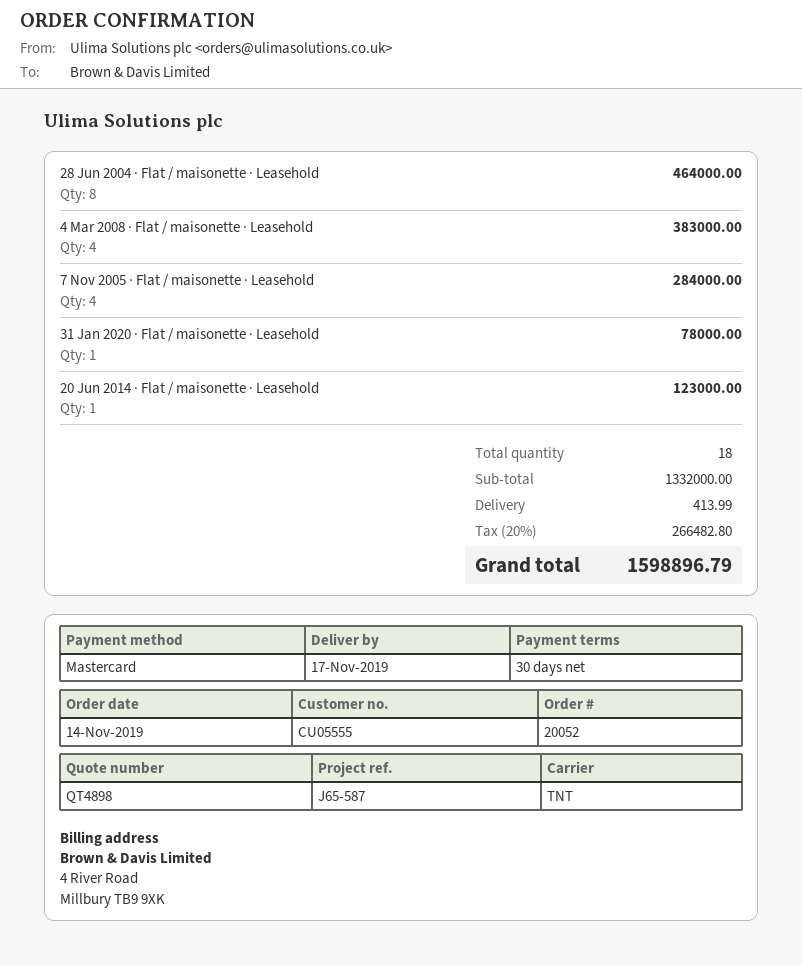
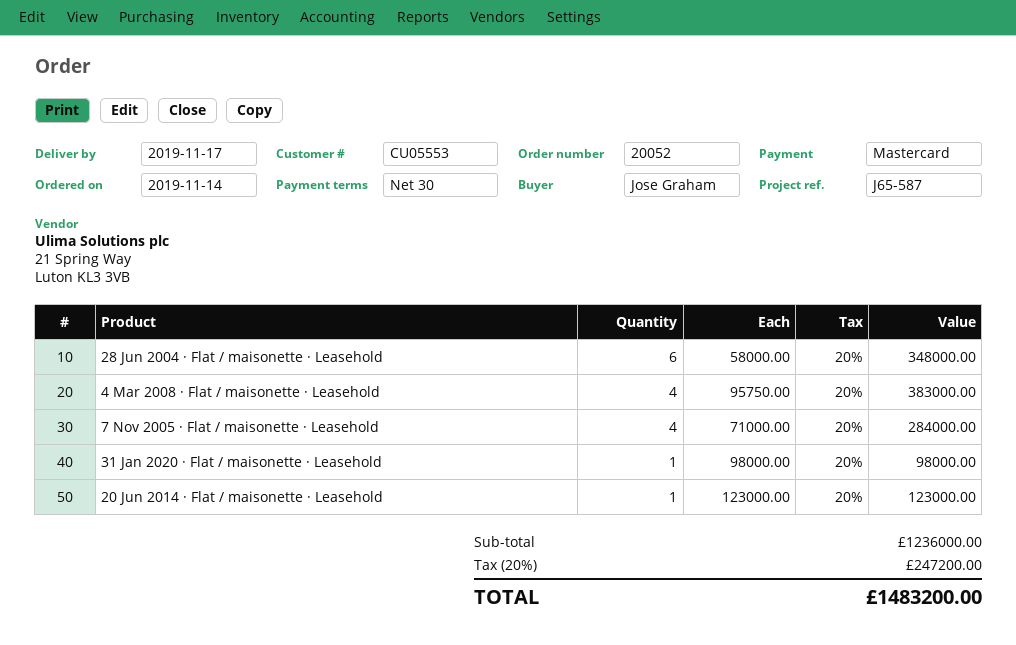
customer number: CU05555 -> CU05553
28 Jun 2004 · Flat / maisonette · Leasehold: 8 for 464000.00 -> 6 for 348000.00
31 Jan 2020 · Flat / maisonette · Leasehold: 1 for 78000.00 -> 1 for 98000.00
subtotal: 1332000.00 -> 1236000.00
shipping: 413.99 -> none
tax: 20% = 266482.80 -> 20% = 247200.00
total: 1598896.79 -> 1483200.00

